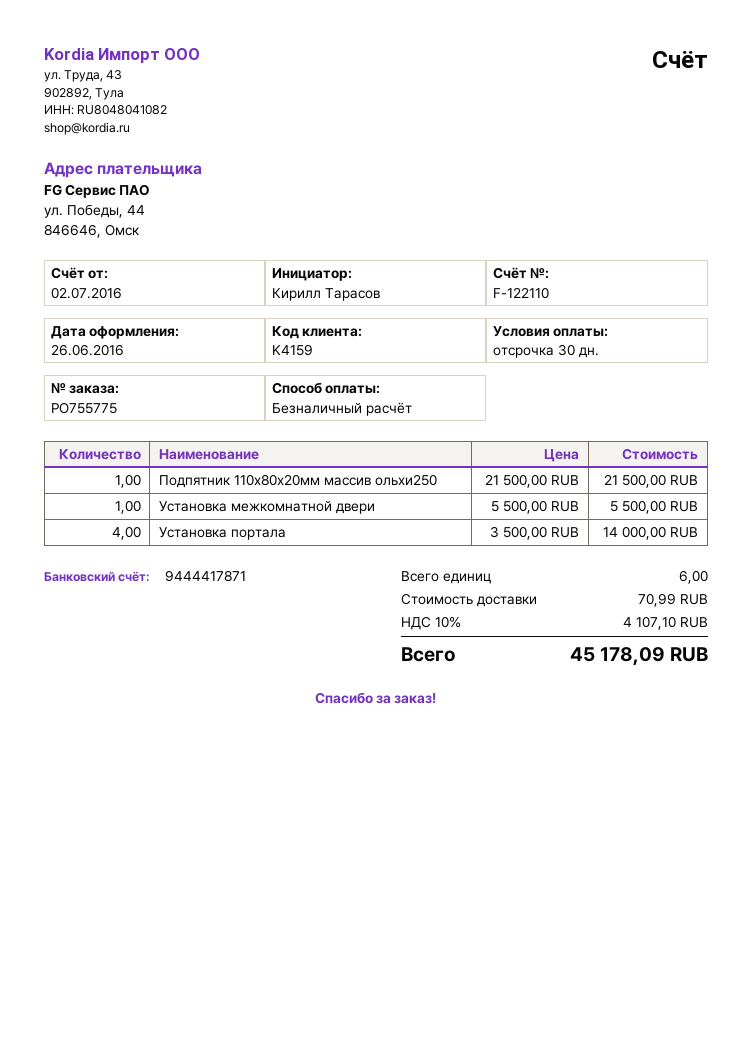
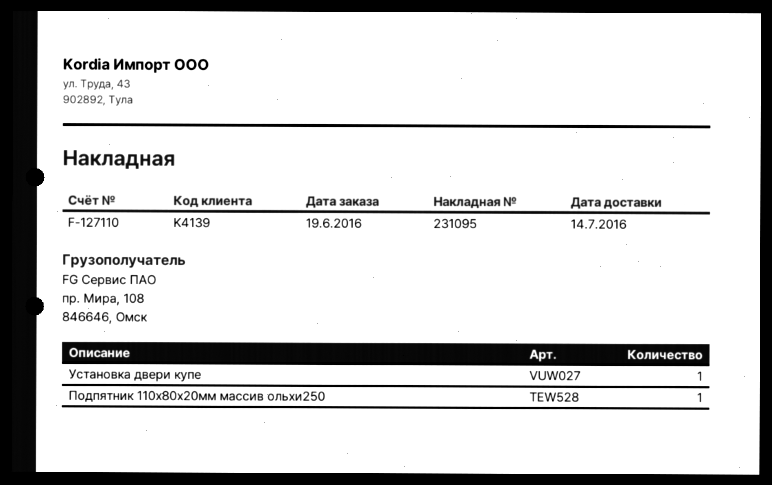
order date: 2016-06-26 -> 2016-06-19
invoice number: F-122110 -> F-127110
customer number: K4159 -> K4139
Установка межкомнатной двери: 1 -> none
Установка портала: 4 -> none
Установка двери купе: none -> 1

